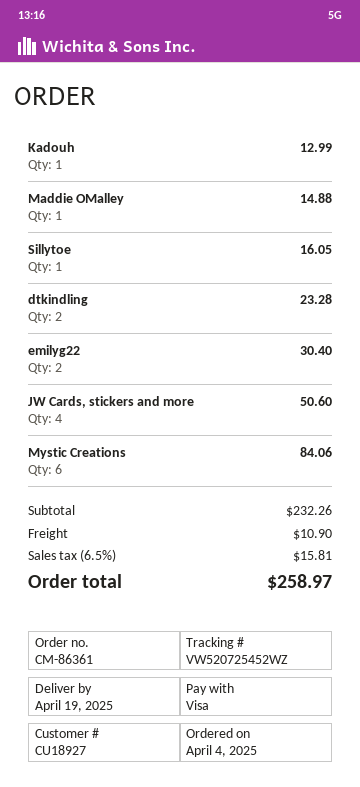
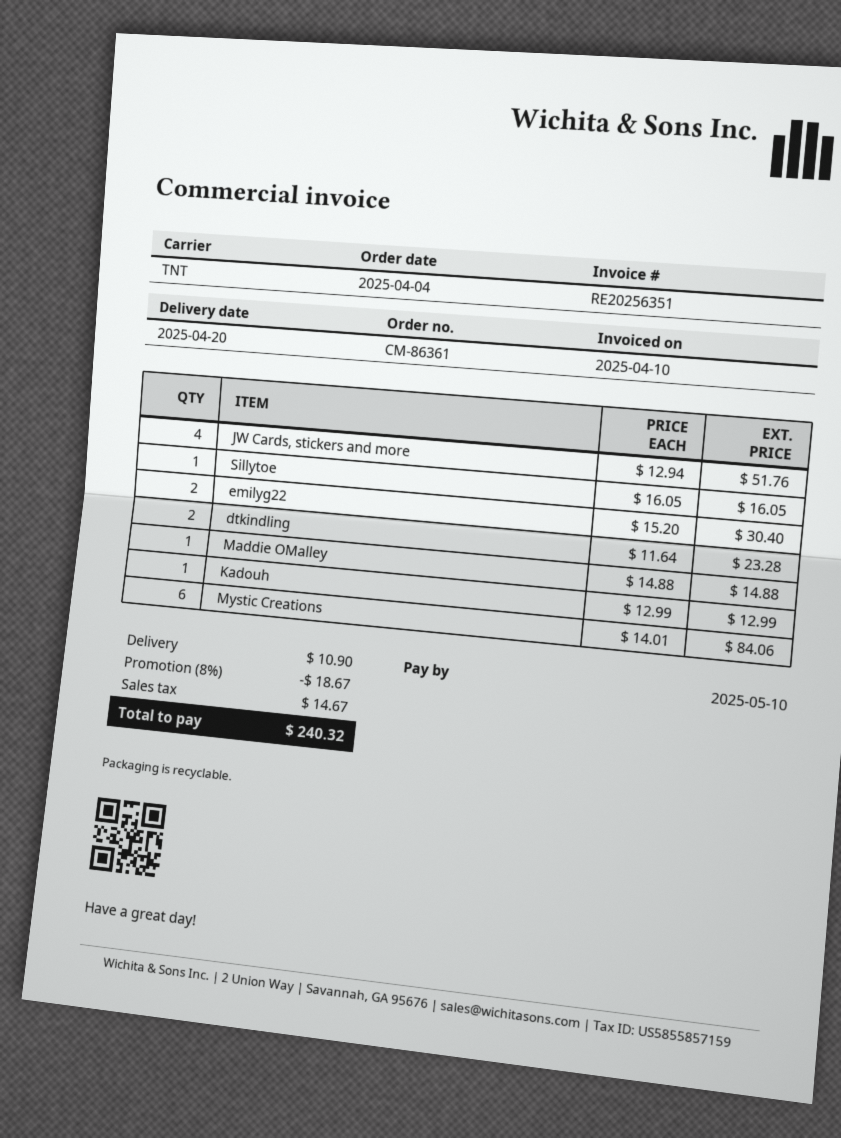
delivery date: 2025-04-19 -> 2025-04-20
JW Cards, stickers and more: 4 for 50.60 -> 4 for 51.76
discount: none -> 8% = 18.67
tax: 15.81 -> 14.67
total: 258.97 -> 240.32

